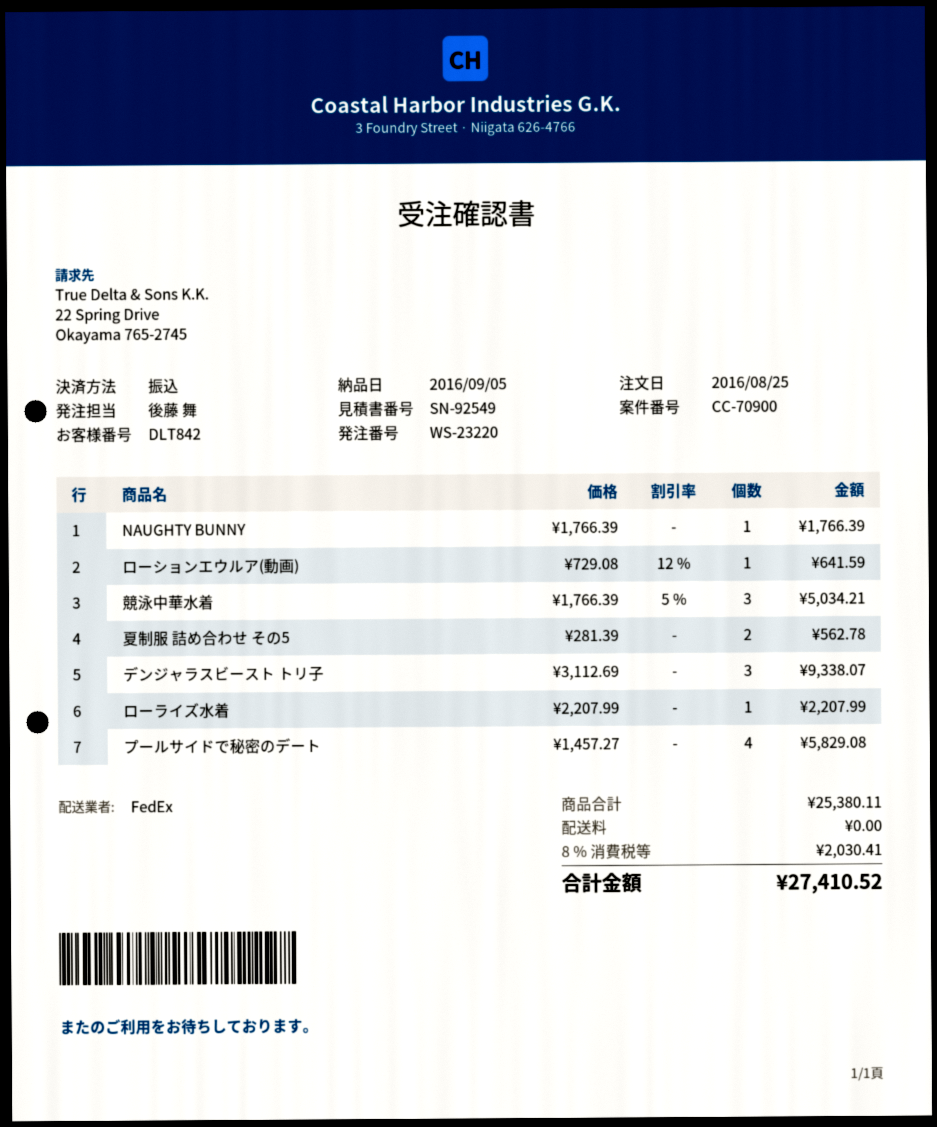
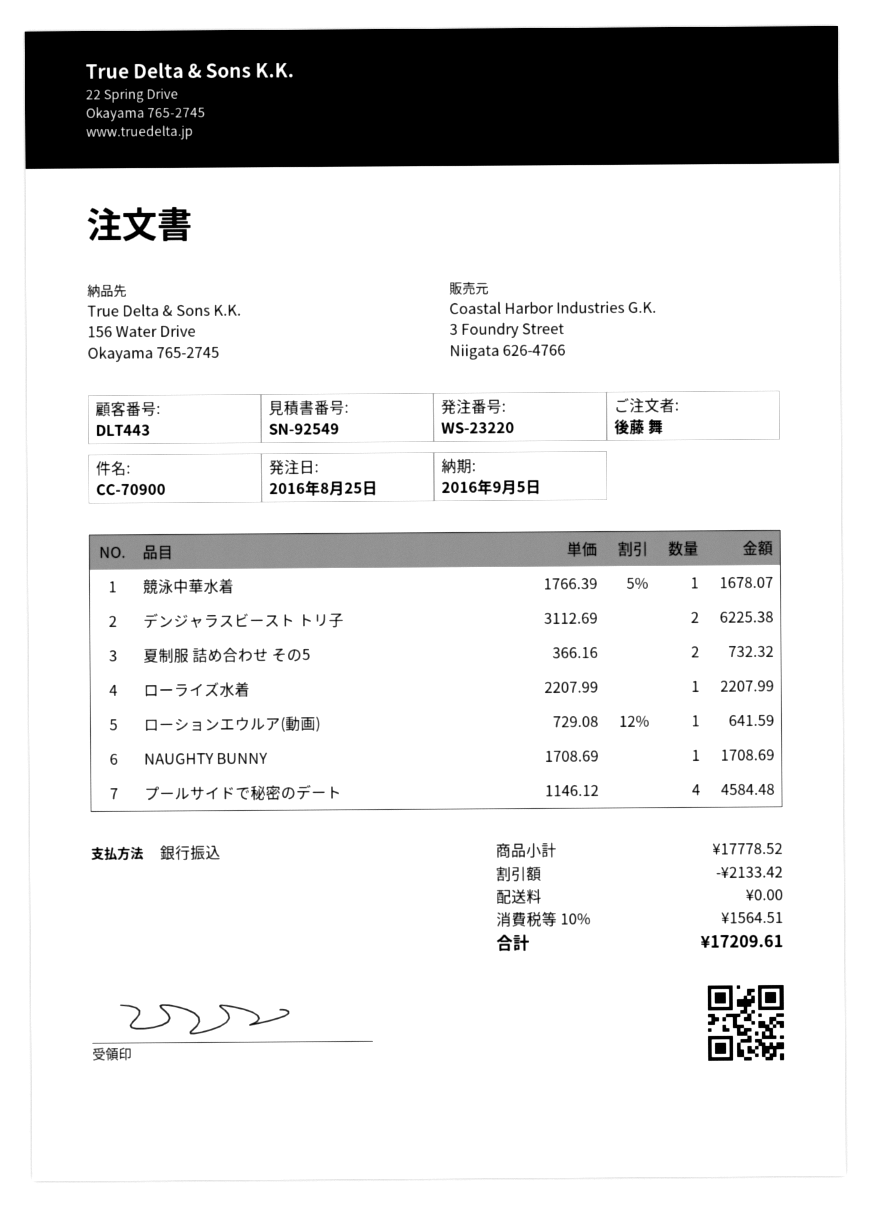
customer number: DLT842 -> DLT443
NAUGHTY BUNNY: 1 x 1766.39 = 1766.39 -> 1 x 1708.69 = 1708.69
競泳中華水着: 3 x 1766.39 - 5% = 5034.21 -> 1 x 1766.39 - 5% = 1678.07
夏制服 詰め合わせ その5: 2 x 281.39 = 562.78 -> 2 x 366.16 = 732.32
デンジャラスビースト トリ子: 3 x 3112.69 = 9338.07 -> 2 x 3112.69 = 6225.38
プールサイドで秘密のデート: 4 x 1457.27 = 5829.08 -> 4 x 1146.12 = 4584.48
subtotal: 25380.11 -> 17778.52
discount: none -> 2133.42
tax: 8% = 2030.41 -> 10% = 1564.51
total: 27410.52 -> 17209.61

